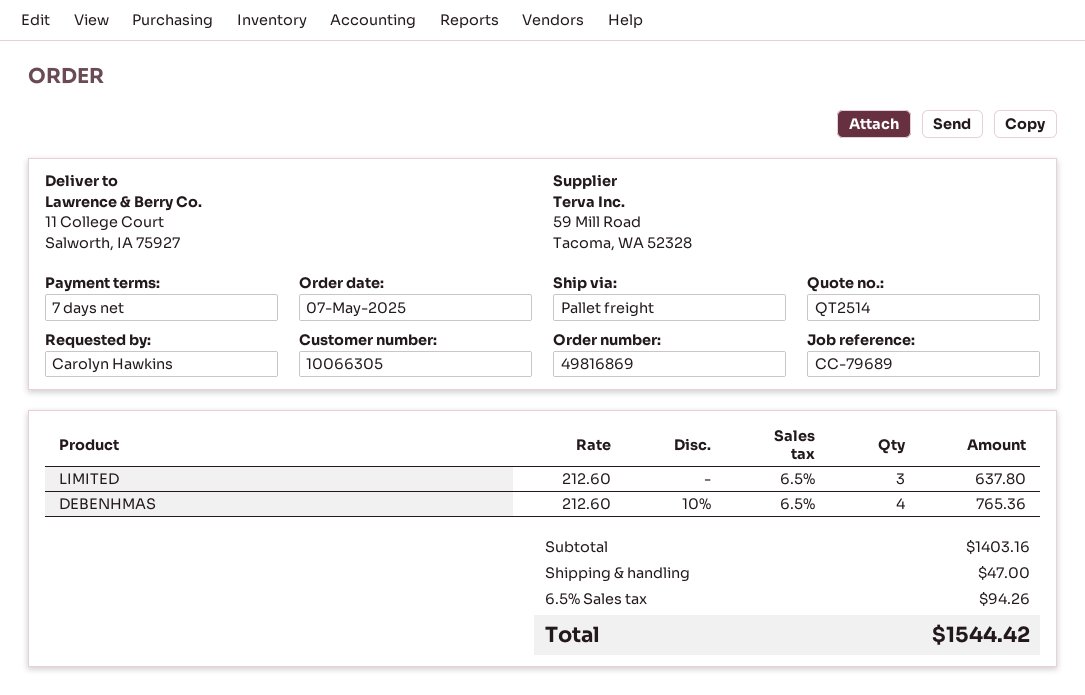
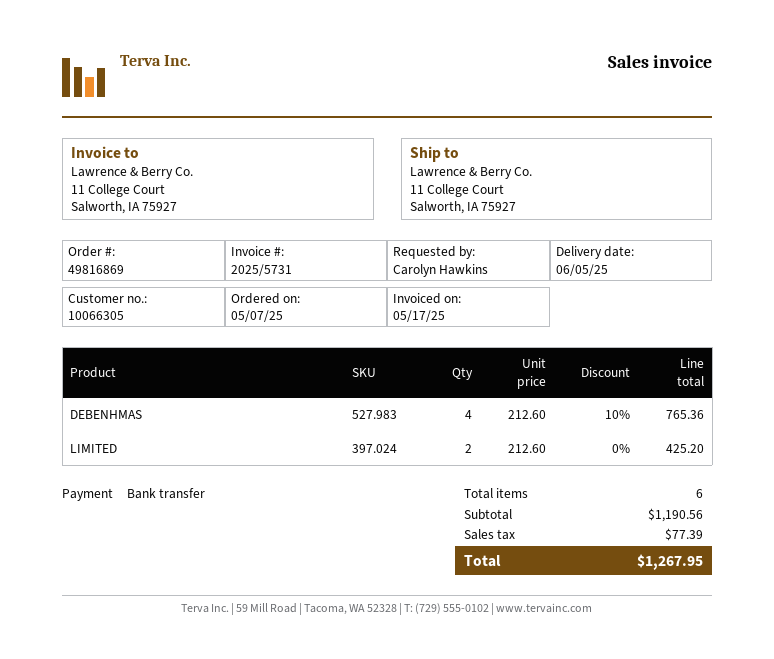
LIMITED: 3 x 212.60 = 637.80 -> 2 x 212.60 = 425.20
subtotal: 1403.16 -> 1190.56
shipping: 47.00 -> none
tax: 94.26 -> 77.39
total: 1544.42 -> 1267.95

